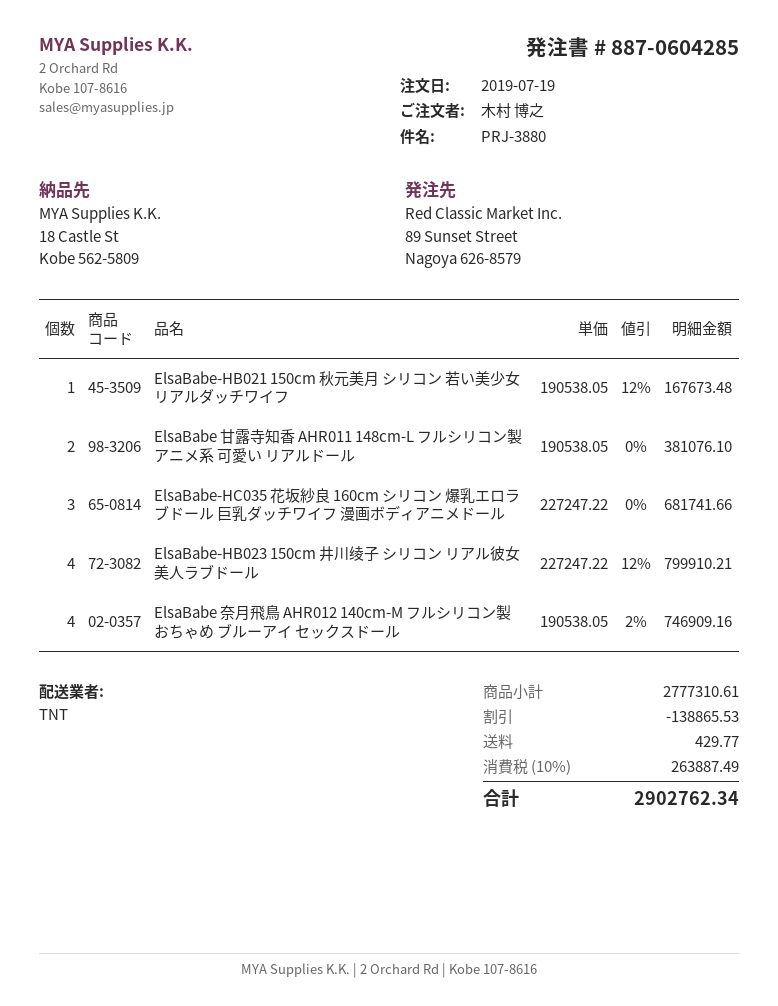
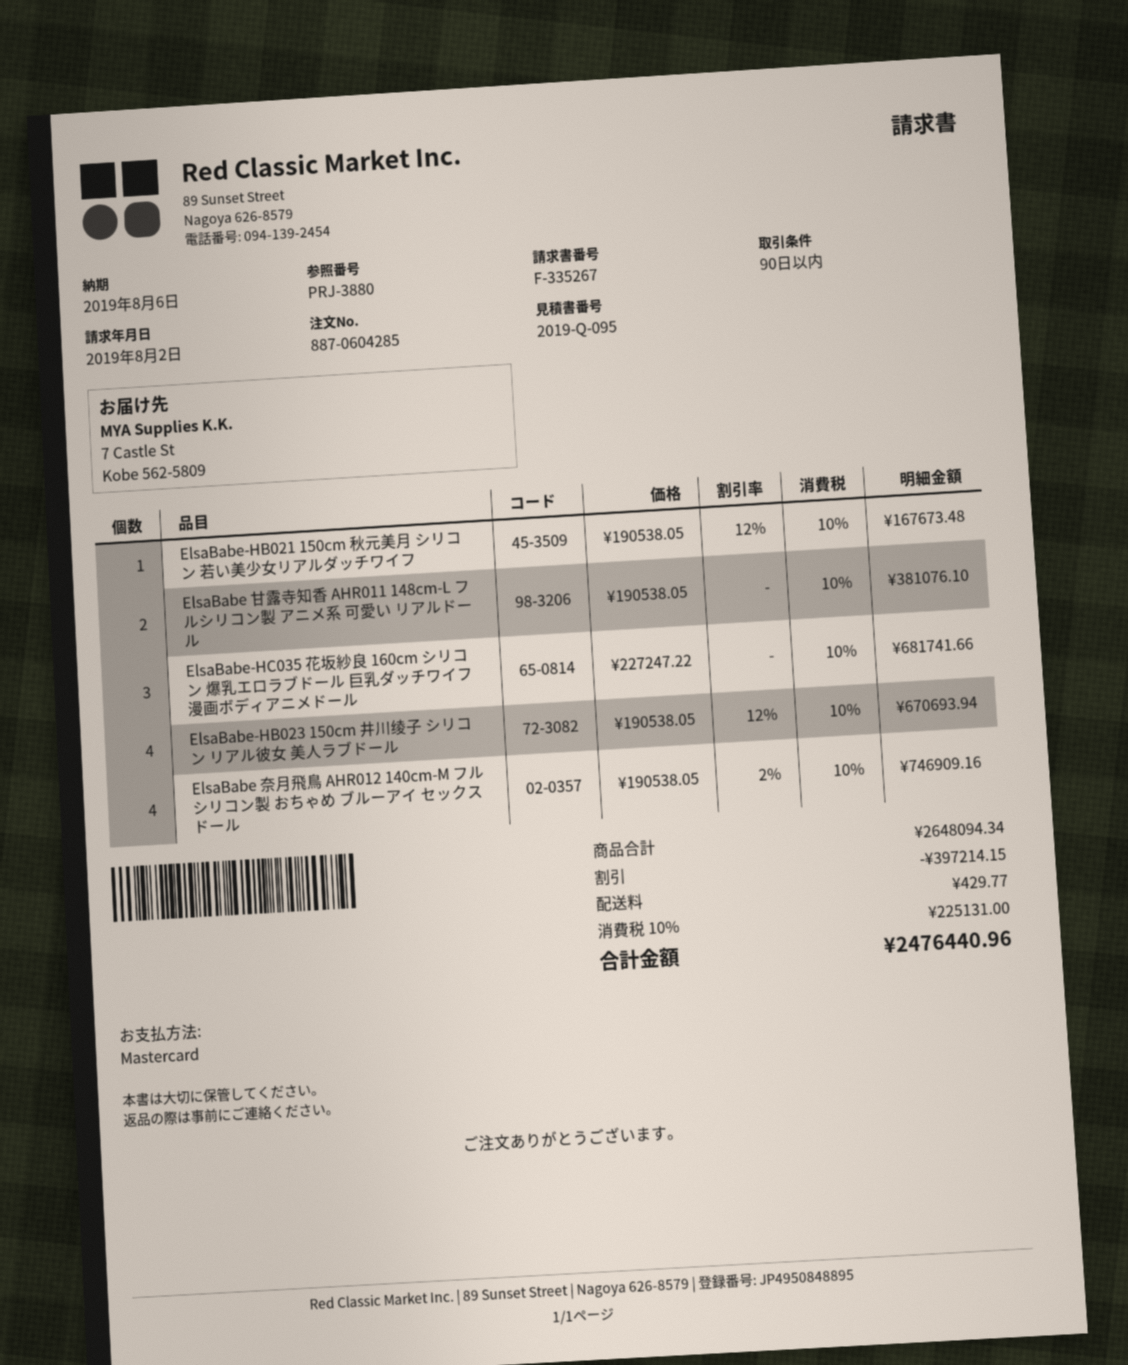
ship to: 18 Castle St, Kobe 562-5809 -> 7 Castle St, Kobe 562-5809
ElsaBabe-HB023 150cm 井川绫子 シリコン リアル彼女 美人ラブドール: 4 x 227247.22 - 12% = 799910.21 -> 4 x 190538.05 - 12% = 670693.94
subtotal: 2777310.61 -> 2648094.34
discount: 138865.53 -> 397214.15
tax: 10% = 263887.49 -> 10% = 225131.00
total: 2902762.34 -> 2476440.96

